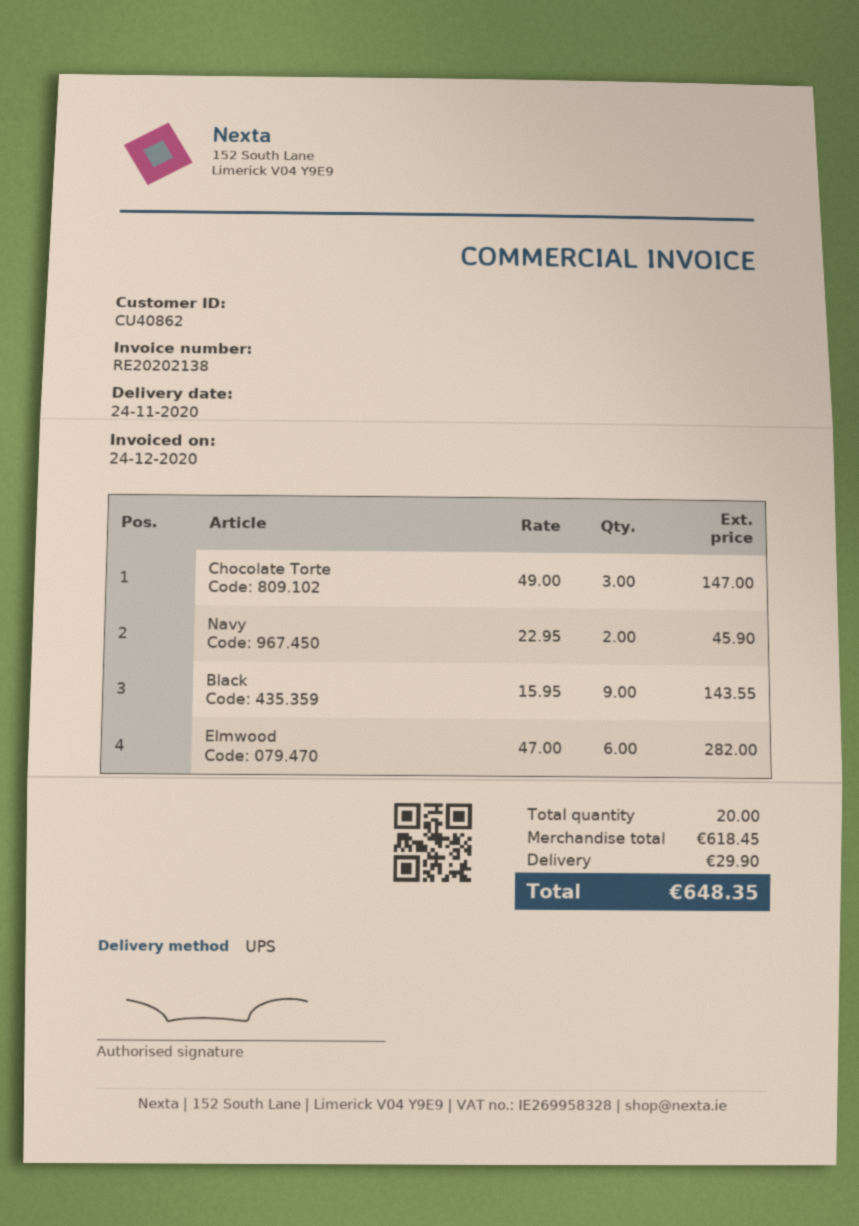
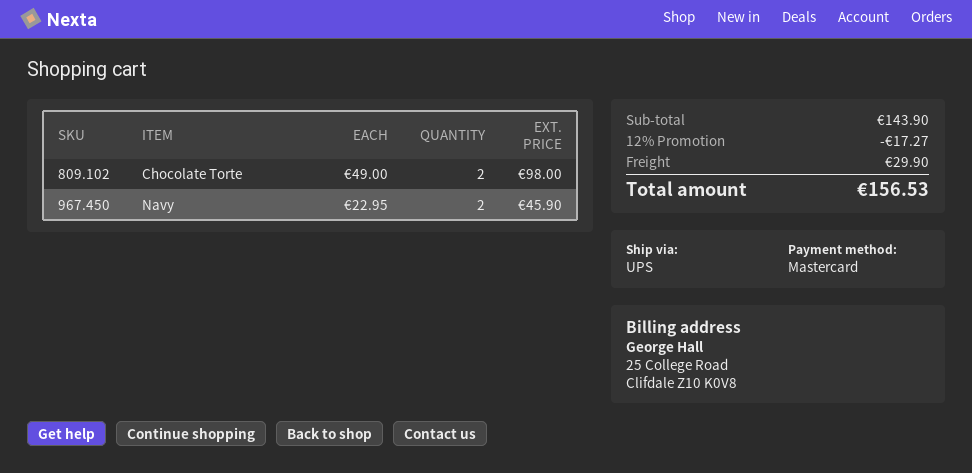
Chocolate Torte: 3 x 49.00 = 147.00 -> 2 x 49.00 = 98.00
Black: 9 x 15.95 = 143.55 -> none
Elmwood: 6 x 47.00 = 282.00 -> none
subtotal: 618.45 -> 143.90
discount: none -> 12% = 17.27
total: 648.35 -> 156.53

